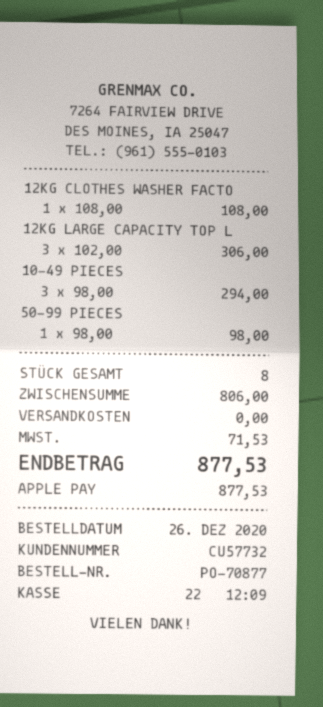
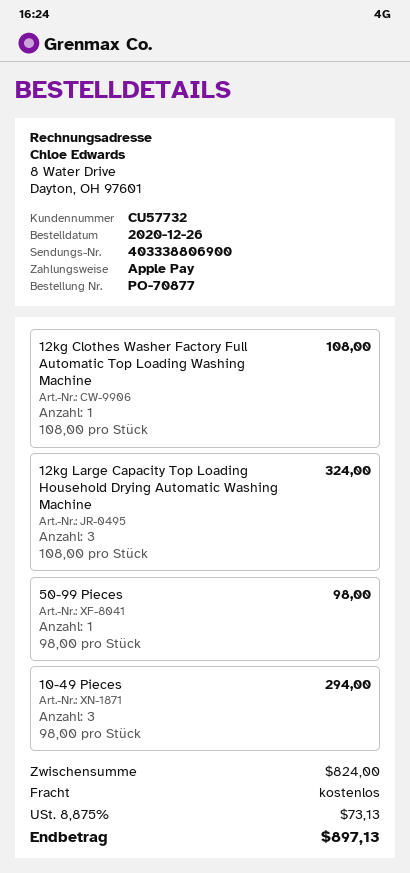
12KG LARGE CAPACITY TOP L: 3 x 102.00 = 306.00 -> 3 x 108.00 = 324.00
subtotal: 806.00 -> 824.00
tax: 71.53 -> 73.13
total: 877.53 -> 897.13

